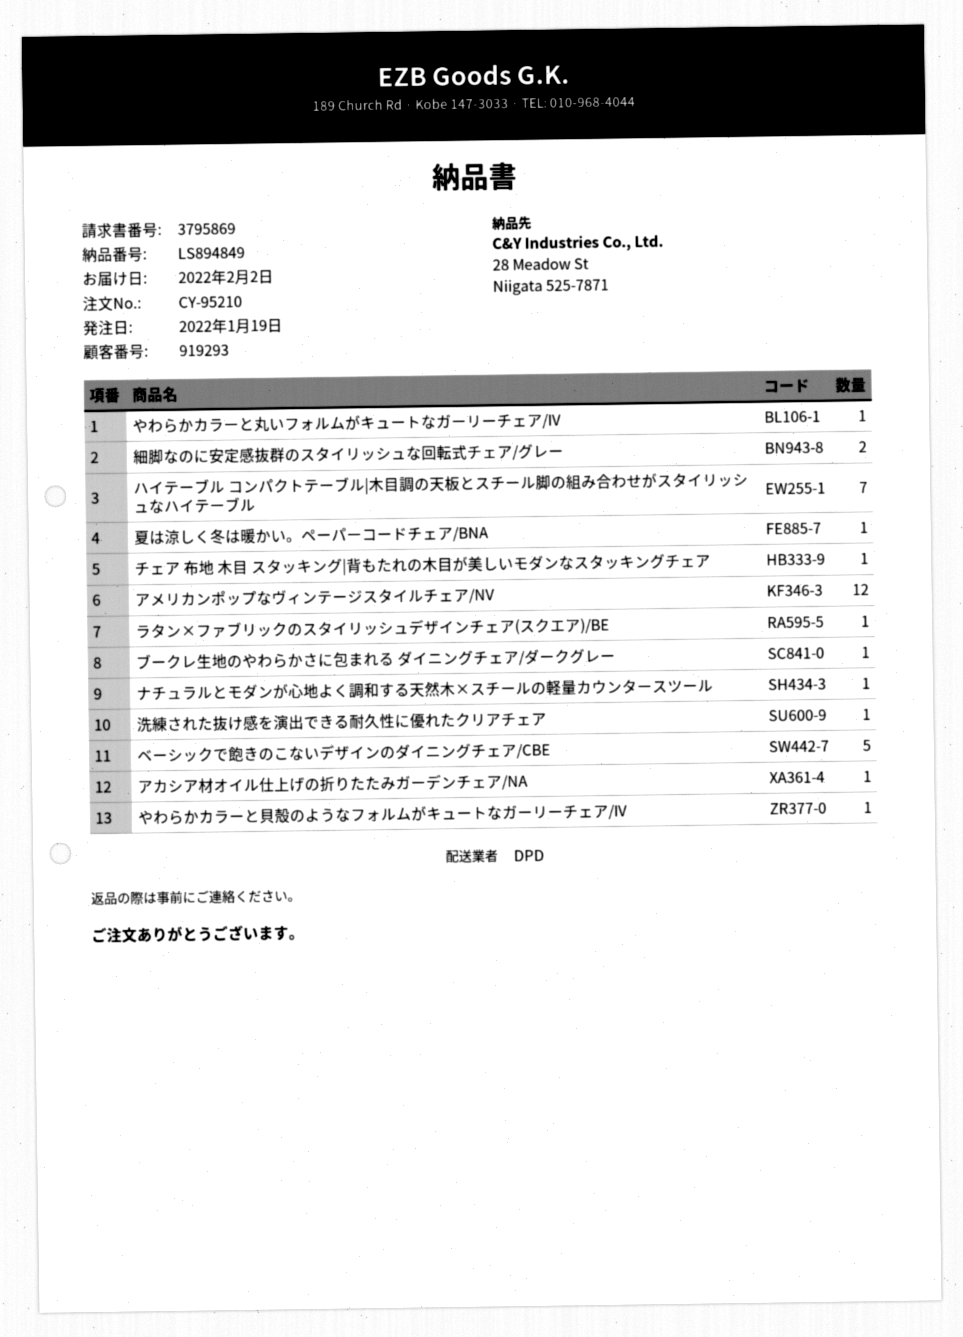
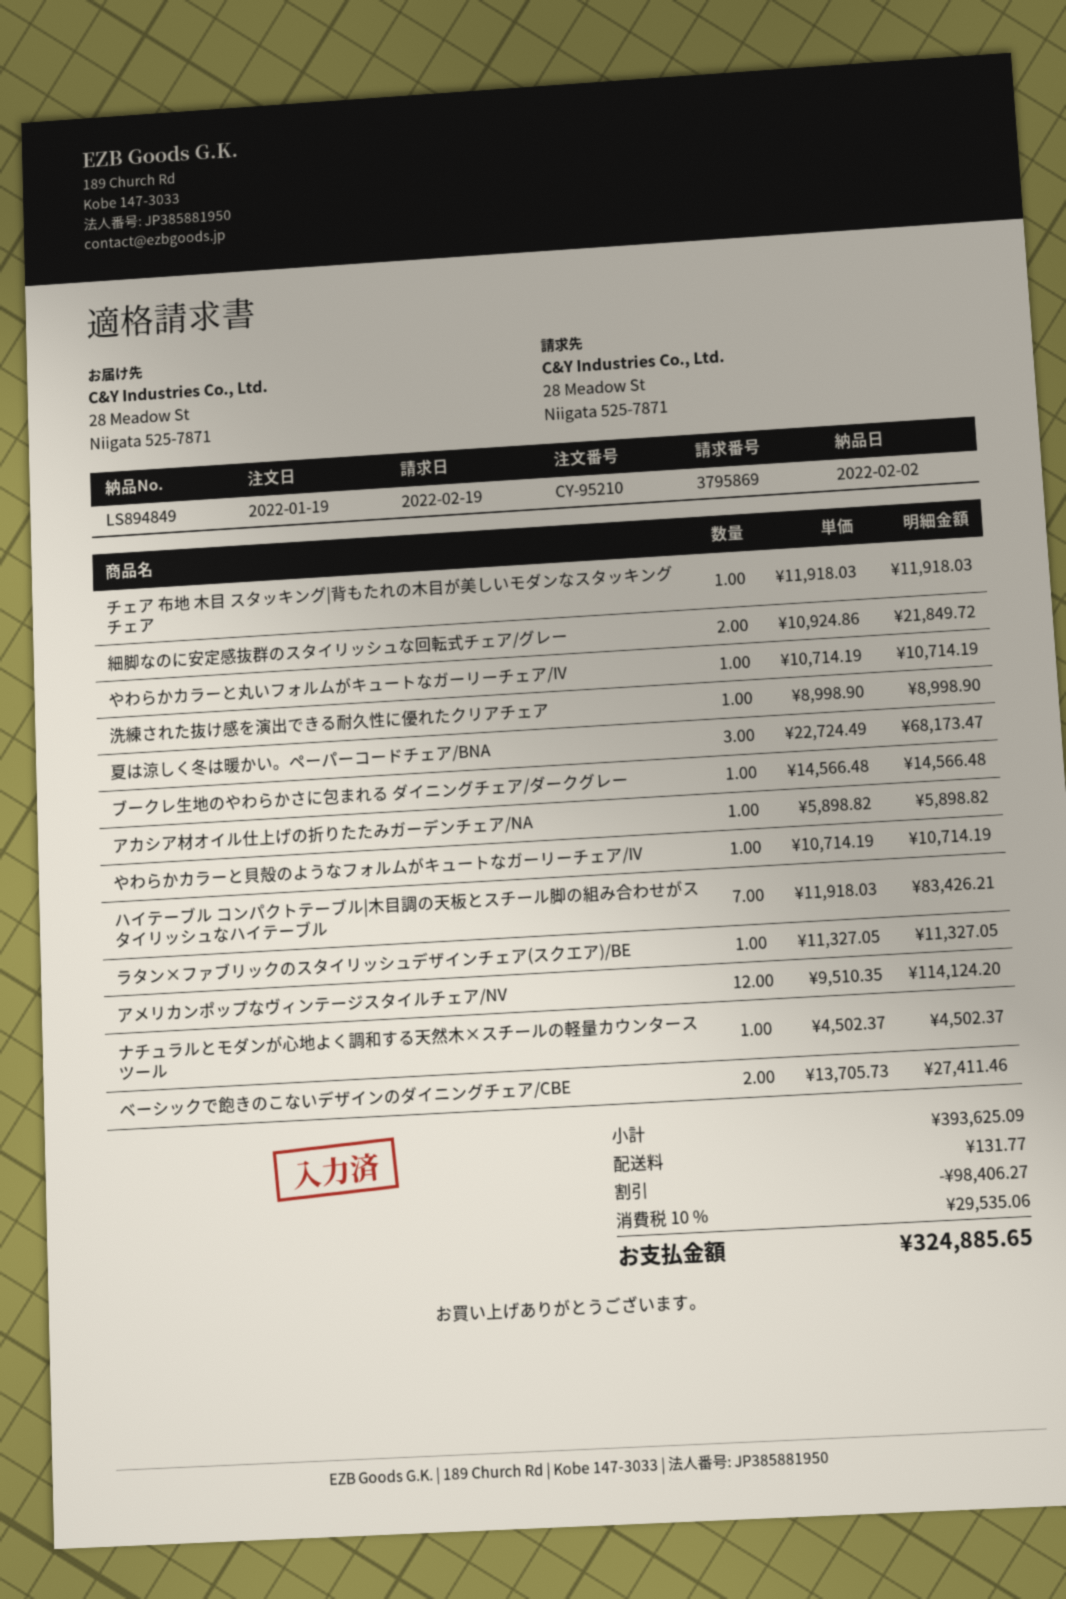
夏は涼しく冬は暖かい。ペーパーコードチェア/BNA: 1 -> 3
ベーシックで飽きのこないデザインのダイニングチェア/CBE: 5 -> 2

